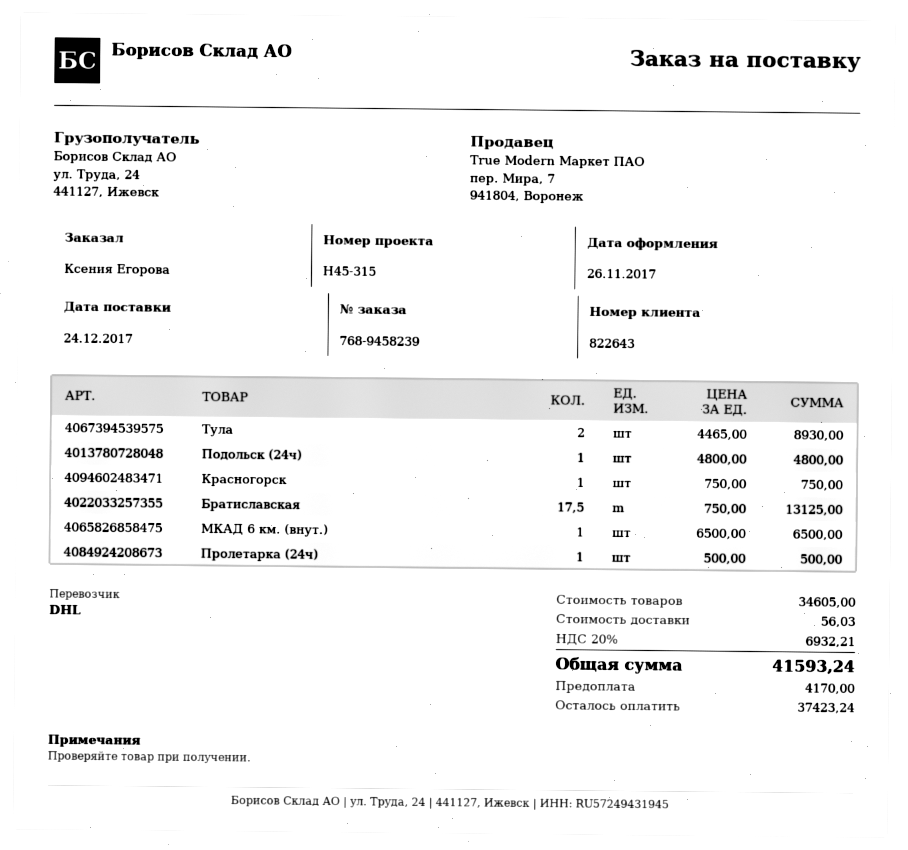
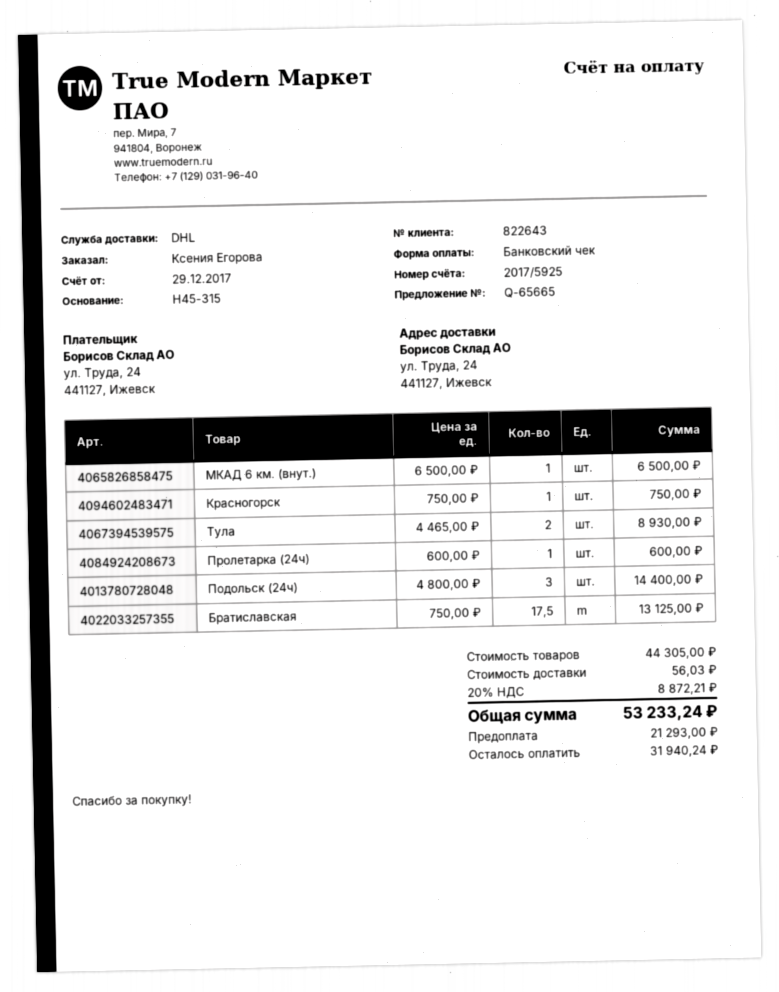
Подольск (24ч): 1 x 4800.00 = 4800.00 -> 3 x 4800.00 = 14400.00
Пролетарка (24ч): 1 x 500.00 = 500.00 -> 1 x 600.00 = 600.00
subtotal: 34605.00 -> 44305.00
tax: 20% = 6932.21 -> 20% = 8872.21
total: 41593.24 -> 53233.24
deposit: 4170.00 -> 21293.00
balance: 37423.24 -> 31940.24

